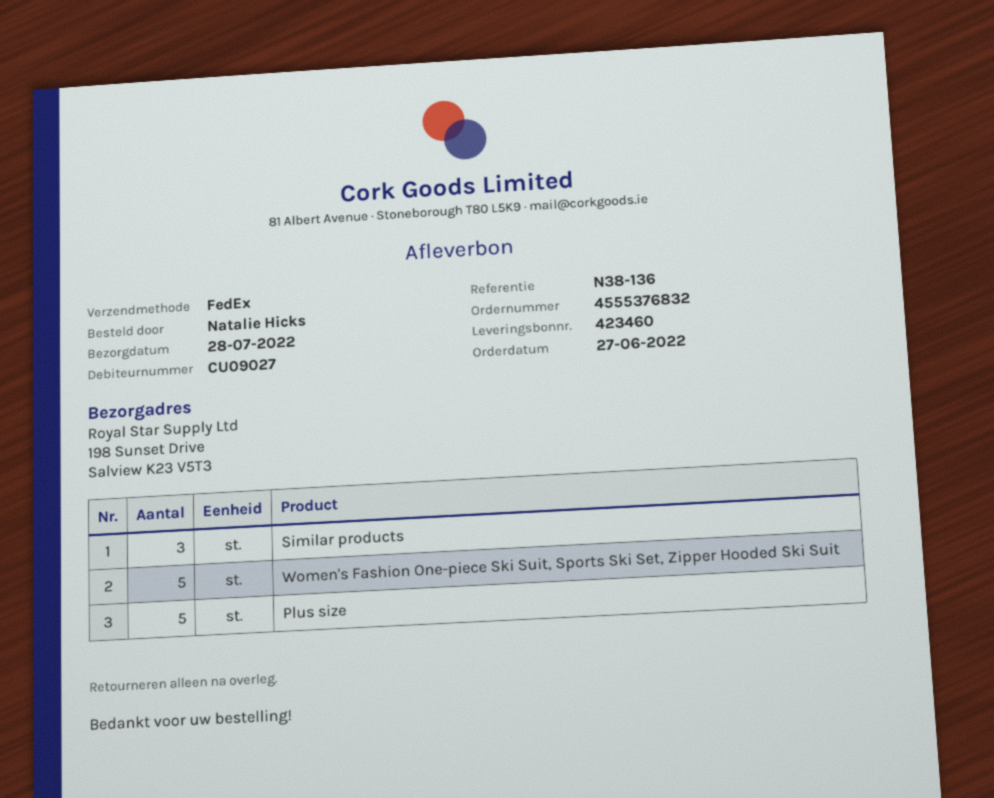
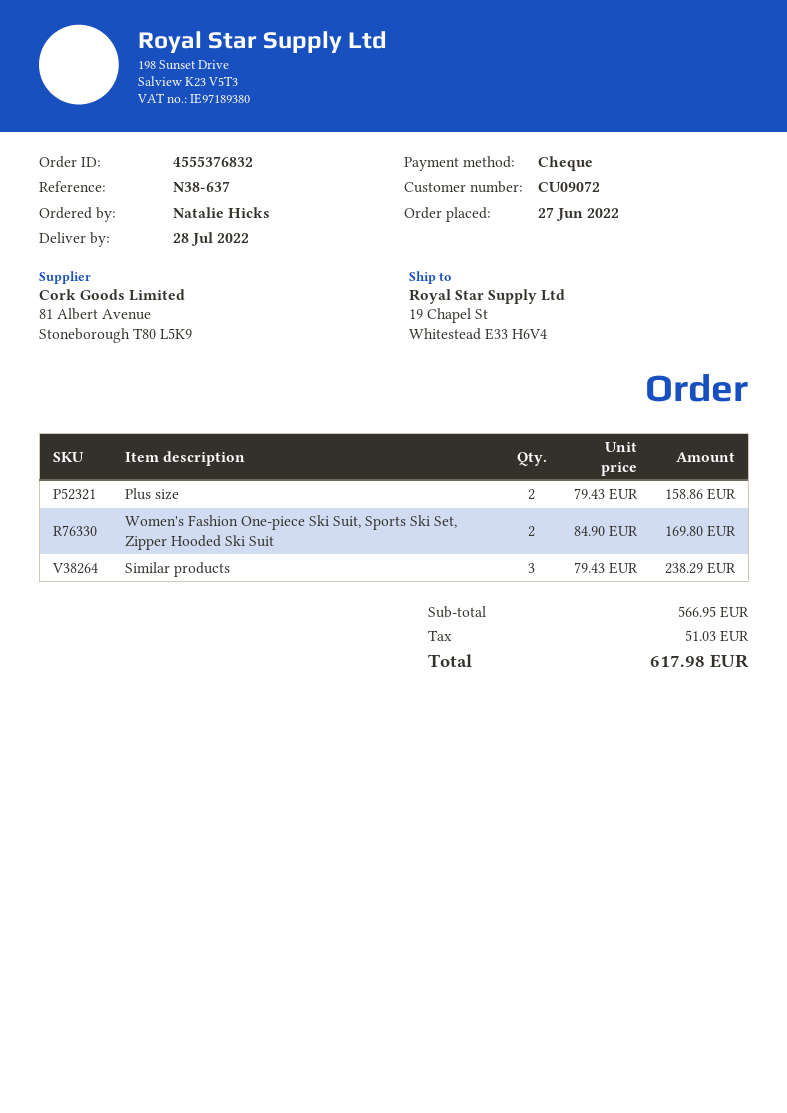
customer number: CU09027 -> CU09072
reference: N38-136 -> N38-637
ship to: 198 Sunset Drive, Salview K23 V5T3 -> 19 Chapel St, Whitestead E33 H6V4
Women's Fashion One-piece Ski Suit, Sports Ski Set, Zipper Hooded Ski Suit: 5 -> 2
Plus size: 5 -> 2

